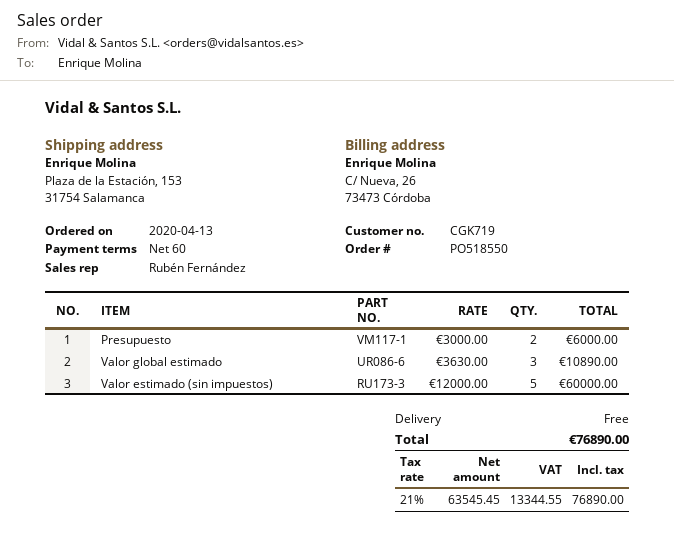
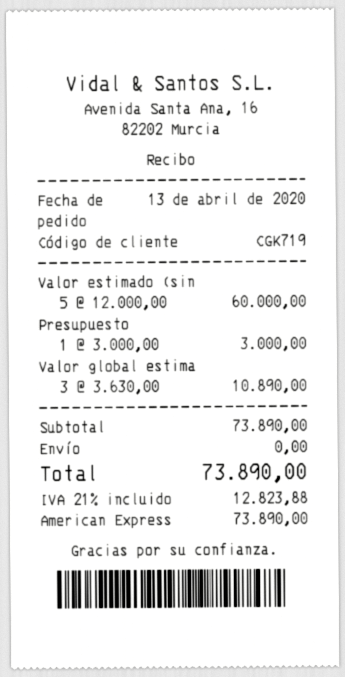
Presupuesto: 2 x 3000.00 = 6000.00 -> 1 x 3000.00 = 3000.00
tax: 21% = 13344.55 -> 21% = 12823.88
total: 76890.00 -> 73890.00

